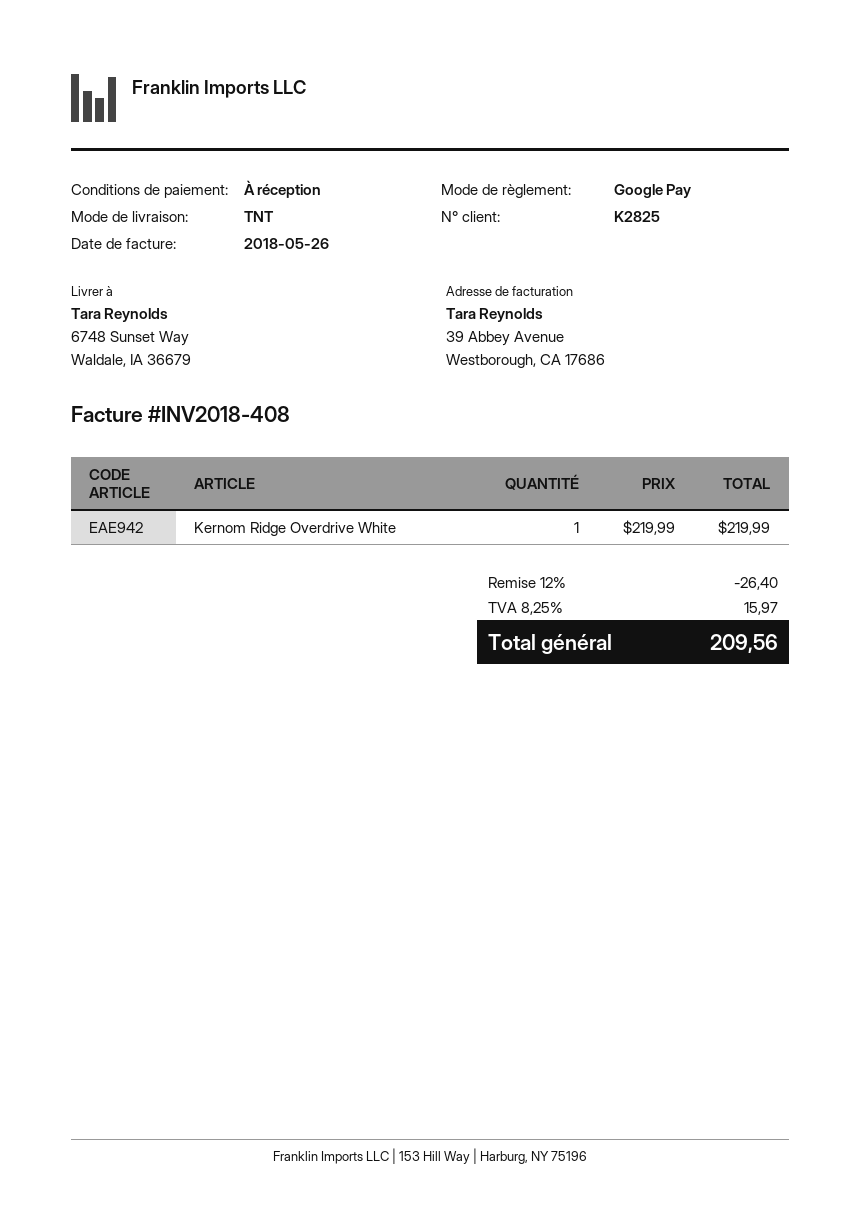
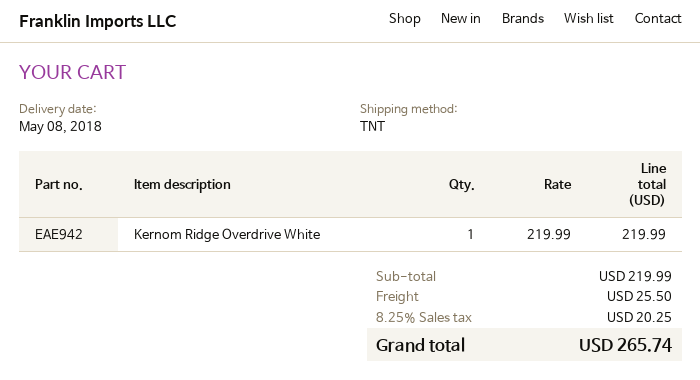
discount: 12% = 26.40 -> none
shipping: none -> 25.50
tax: 8.25% = 15.97 -> 8.25% = 20.25
total: 209.56 -> 265.74

